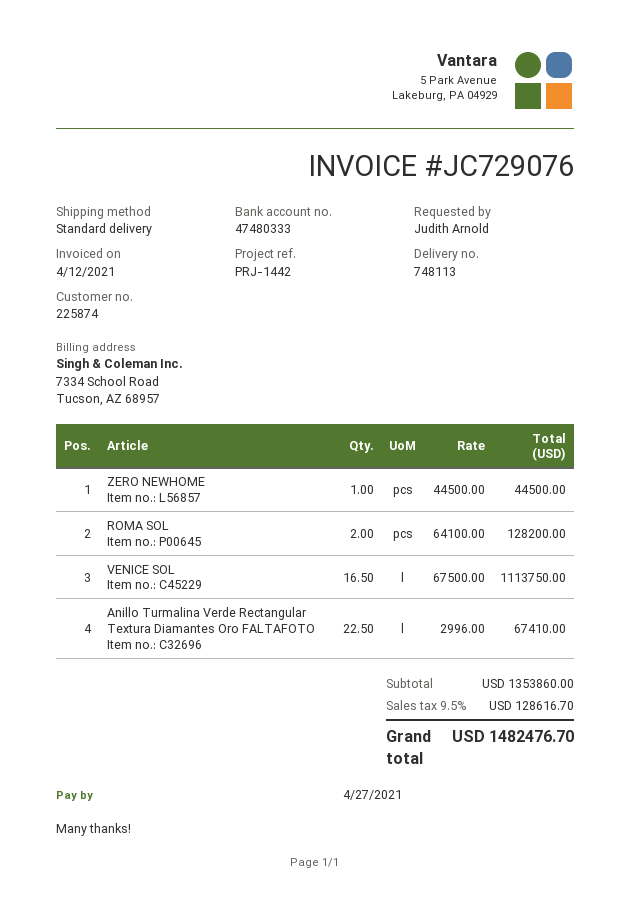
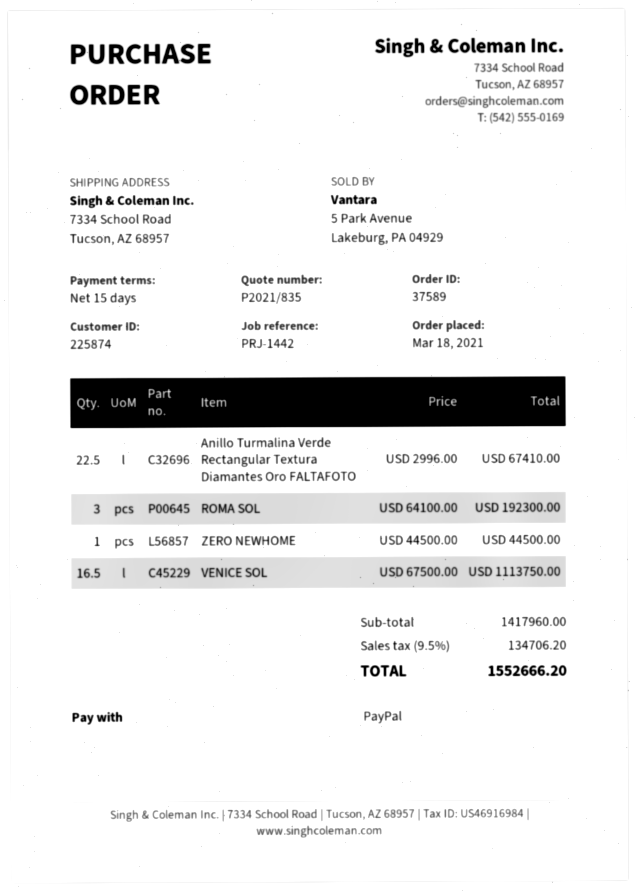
ROMA SOL: 2 x 64100.00 = 128200.00 -> 3 x 64100.00 = 192300.00
subtotal: 1353860.00 -> 1417960.00
tax: 9.5% = 128616.70 -> 9.5% = 134706.20
total: 1482476.70 -> 1552666.20

